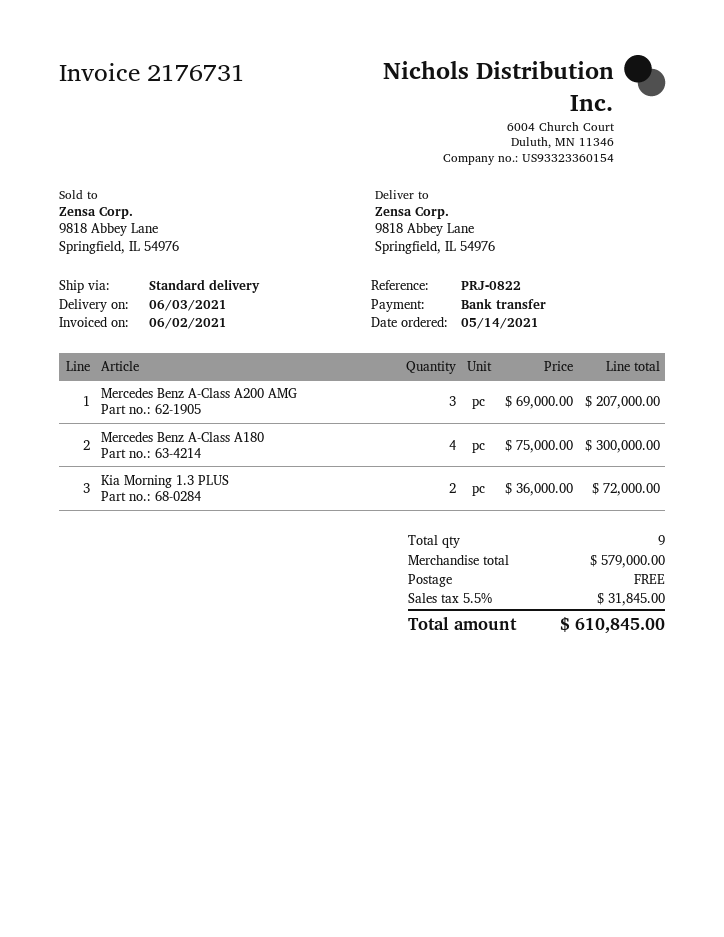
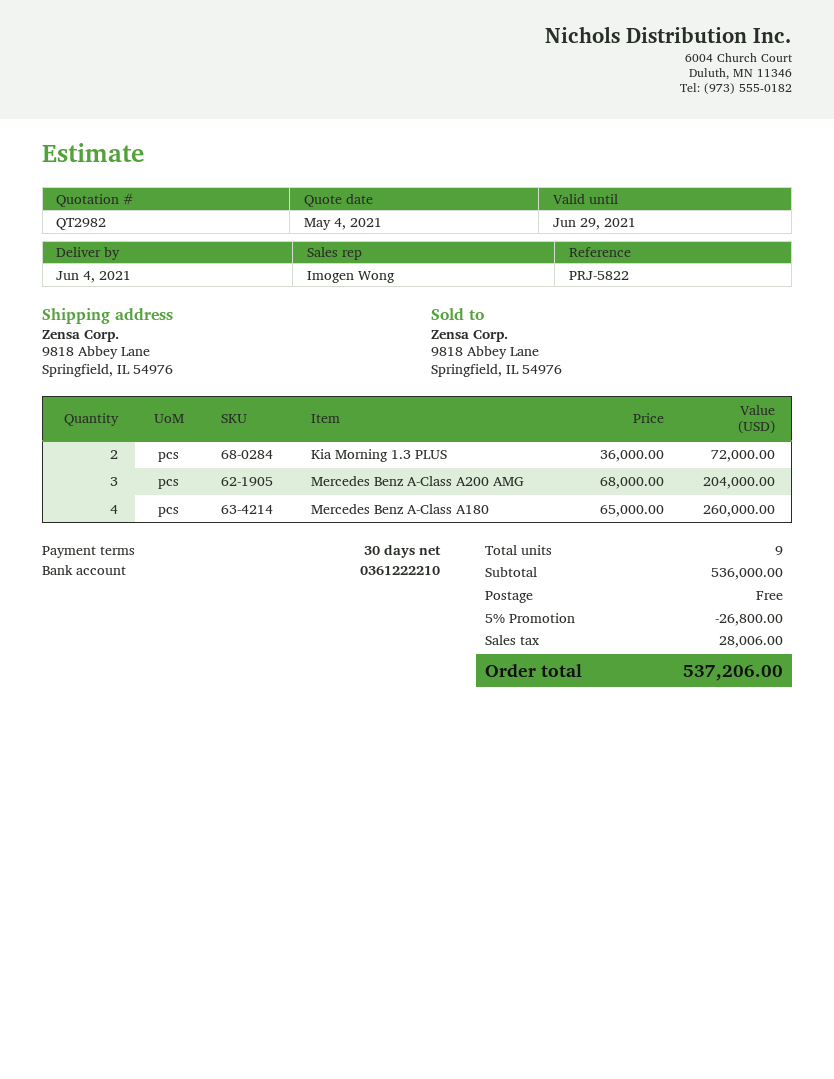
delivery date: 2021-06-03 -> 2021-06-04
reference: PRJ-0822 -> PRJ-5822
Mercedes Benz A-Class A200 AMG: 3 x 69000.00 = 207000.00 -> 3 x 68000.00 = 204000.00
Mercedes Benz A-Class A180: 4 x 75000.00 = 300000.00 -> 4 x 65000.00 = 260000.00
subtotal: 579000.00 -> 536000.00
discount: none -> 5% = 26800.00
tax: 31845.00 -> 28006.00
total: 610845.00 -> 537206.00

